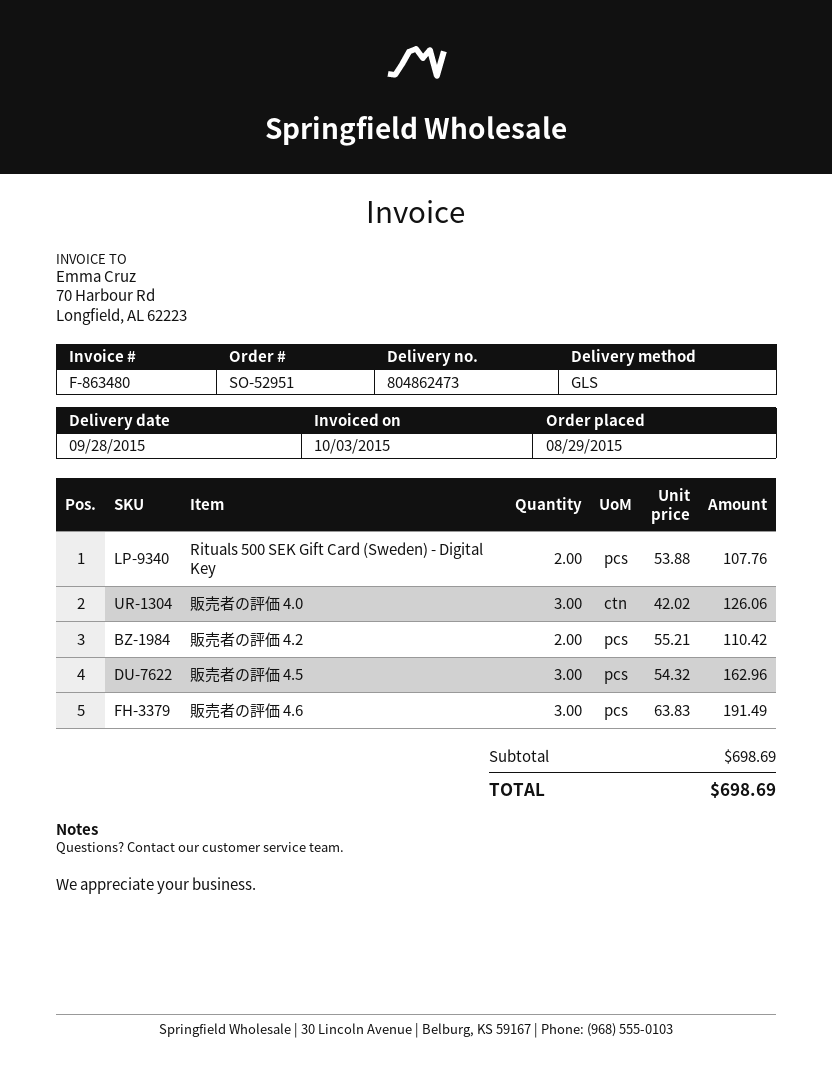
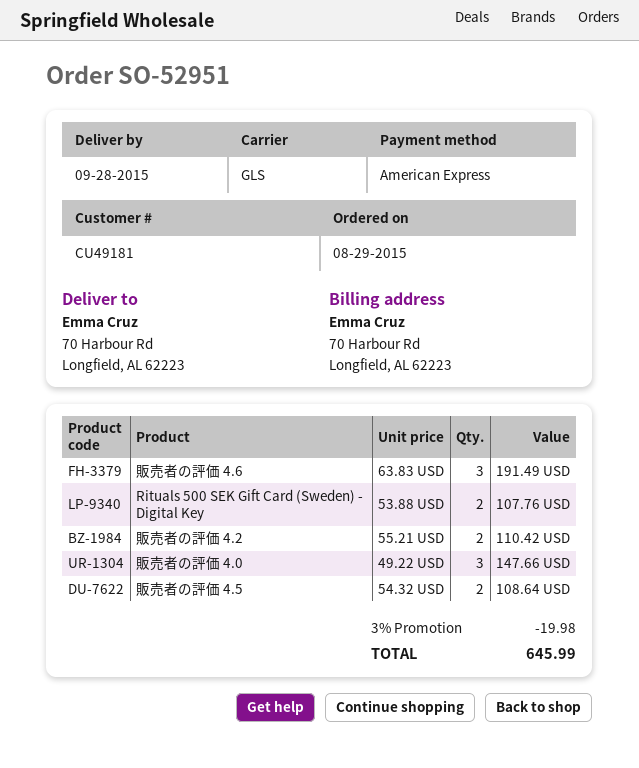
販売者の評価 4.0: 3 x 42.02 = 126.06 -> 3 x 49.22 = 147.66
販売者の評価 4.5: 3 x 54.32 = 162.96 -> 2 x 54.32 = 108.64
discount: none -> 3% = 19.98
total: 698.69 -> 645.99

